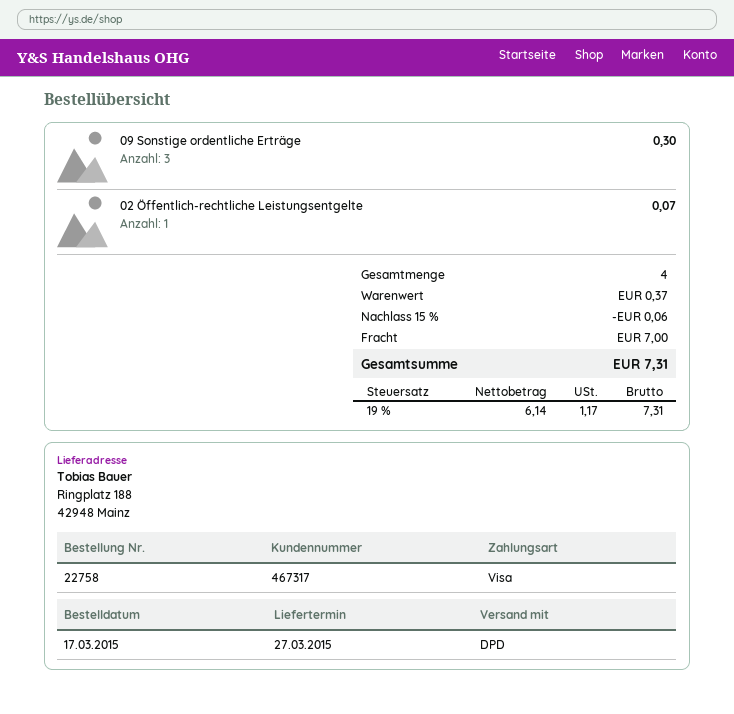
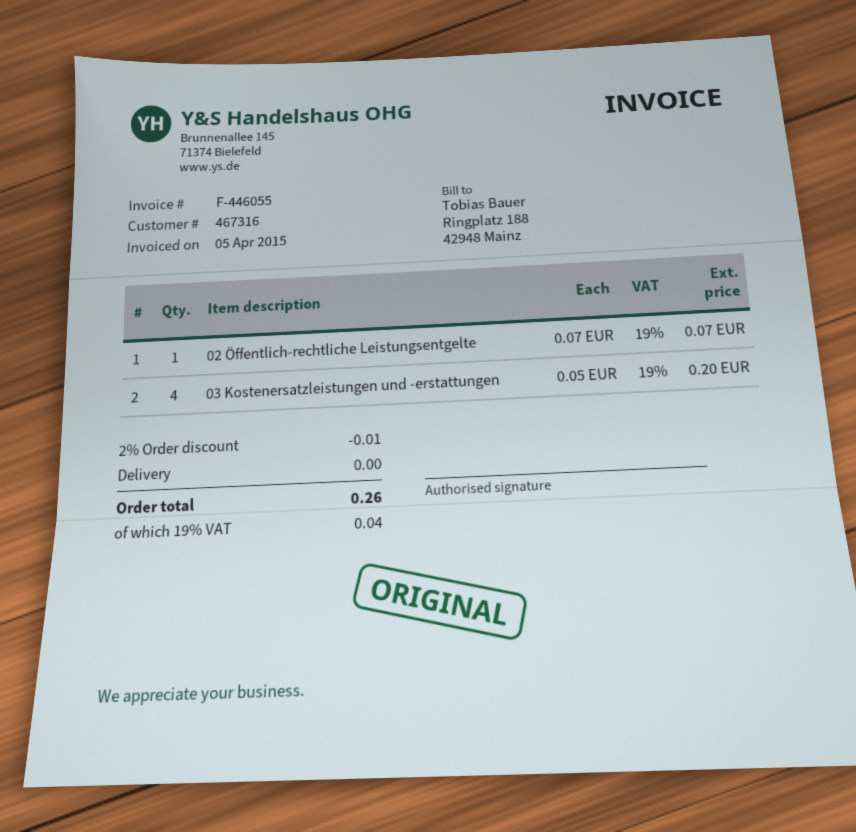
customer number: 467317 -> 467316
09 Sonstige ordentliche Erträge: 3 for 0.30 -> none
03 Kostenersatzleistungen und -erstattungen: none -> 4 for 0.20
discount: 15% = 0.06 -> 2% = 0.01
shipping: 7.00 -> 0.00
tax: 19% = 1.17 -> 19% = 0.04
total: 7.31 -> 0.26

